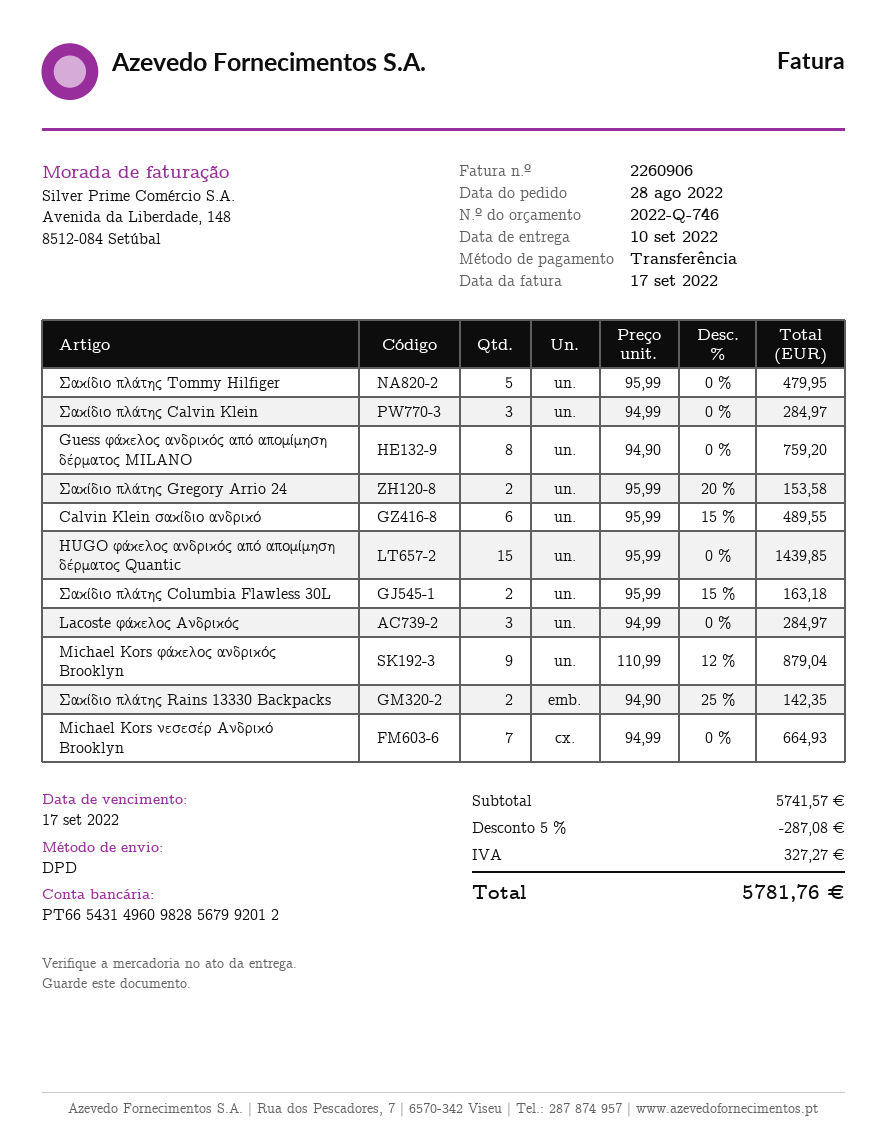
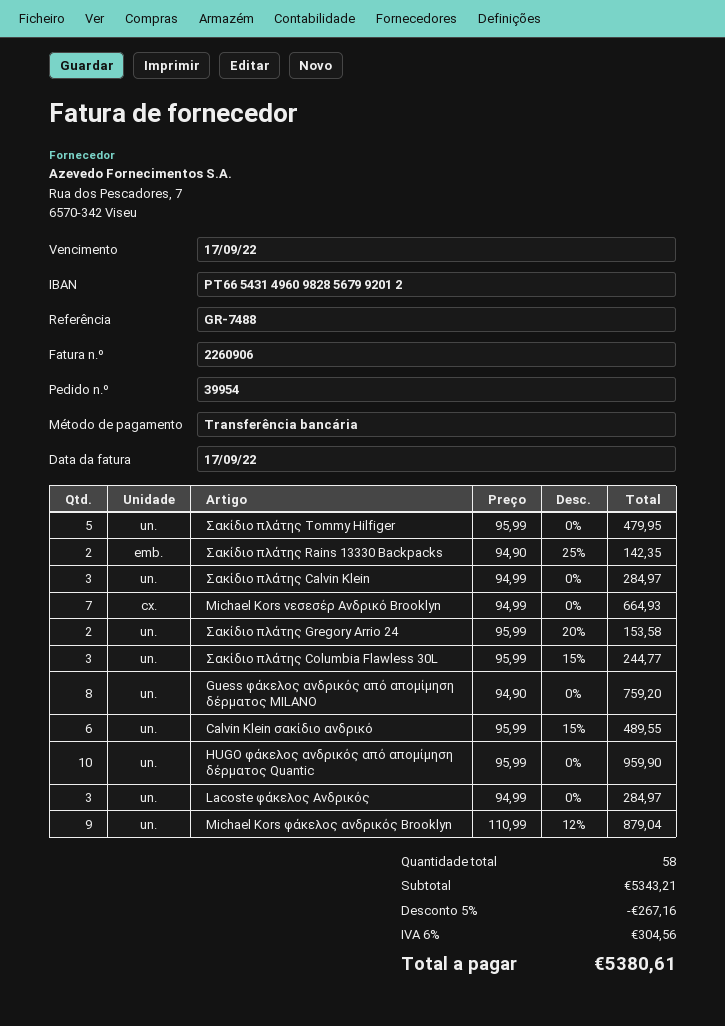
HUGO φάκελος ανδρικός από απομίμηση δέρματος Quantic: 15 x 95.99 = 1439.85 -> 10 x 95.99 = 959.90
Σακίδιο πλάτης Columbia Flawless 30L: 2 x 95.99 - 15% = 163.18 -> 3 x 95.99 - 15% = 244.77
subtotal: 5741.57 -> 5343.21
discount: 5% = 287.08 -> 5% = 267.16
tax: 327.27 -> 304.56
total: 5781.76 -> 5380.61

